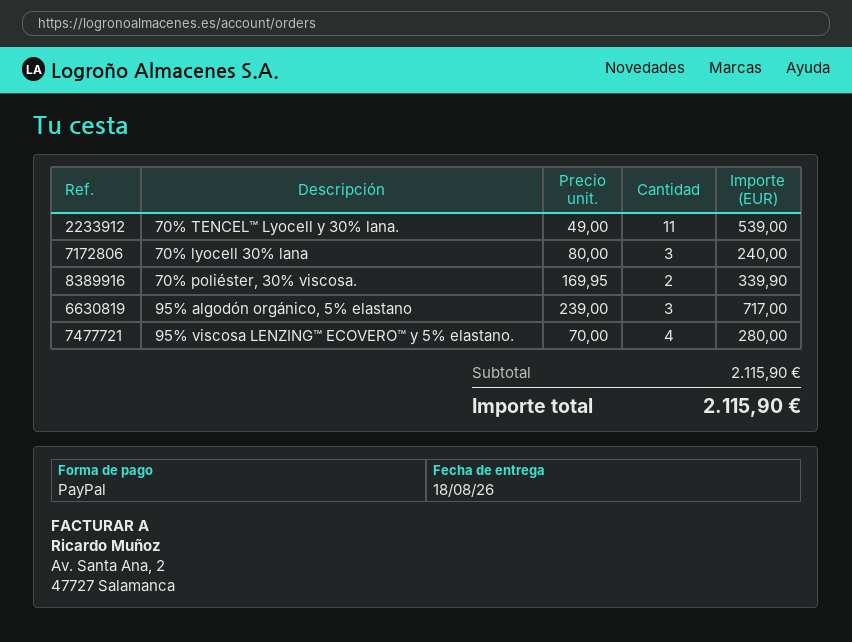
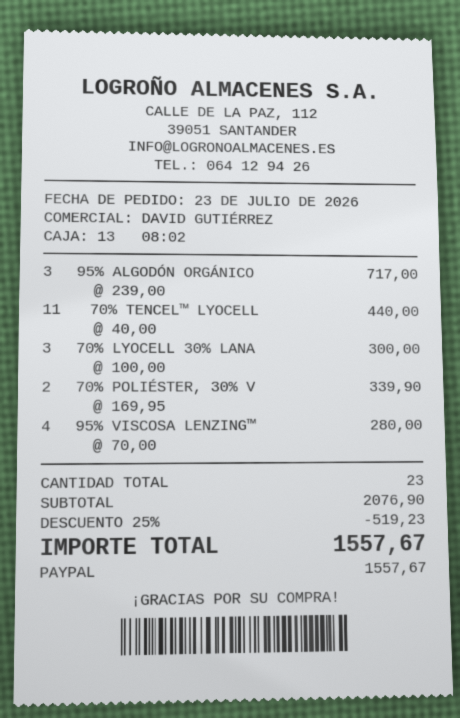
70% TENCEL™ Lyocell y 30% lana.: 11 x 49.00 = 539.00 -> 11 x 40.00 = 440.00
70% lyocell 30% lana: 3 x 80.00 = 240.00 -> 3 x 100.00 = 300.00
subtotal: 2115.90 -> 2076.90
discount: none -> 25% = 519.23
total: 2115.90 -> 1557.67

